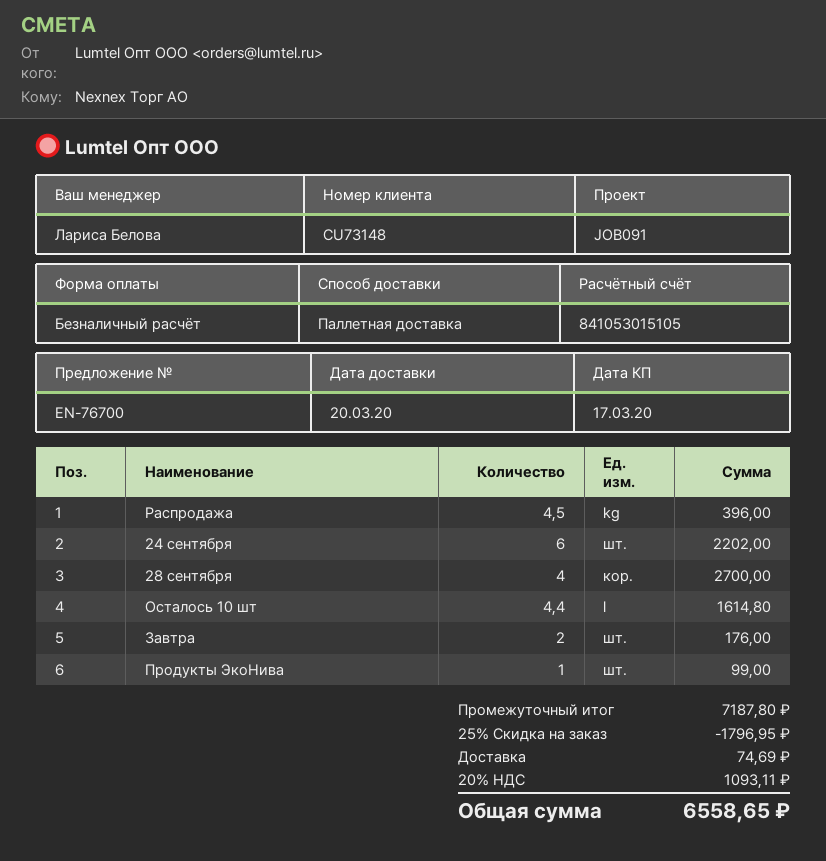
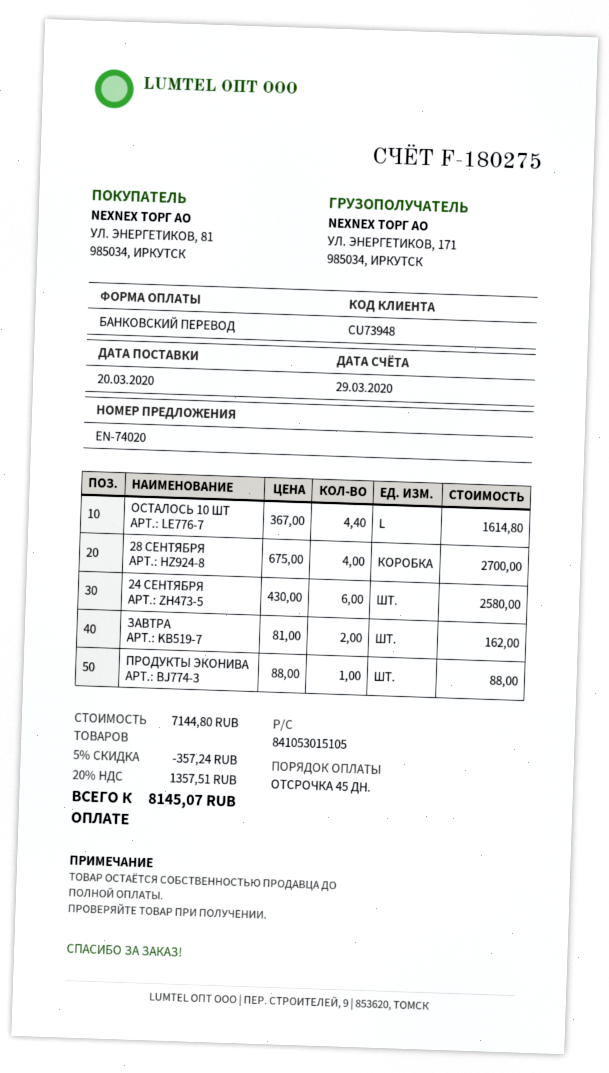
quote number: EN-76700 -> EN-74020
customer number: CU73148 -> CU73948
Распродажа: 4.5 for 396.00 -> none
24 сентября: 6 for 2202.00 -> 6 for 2580.00
Завтра: 2 for 176.00 -> 2 for 162.00
Продукты ЭкоНива: 1 for 99.00 -> 1 for 88.00
subtotal: 7187.80 -> 7144.80
discount: 25% = 1796.95 -> 5% = 357.24
shipping: 74.69 -> none
tax: 20% = 1093.11 -> 20% = 1357.51
total: 6558.65 -> 8145.07

